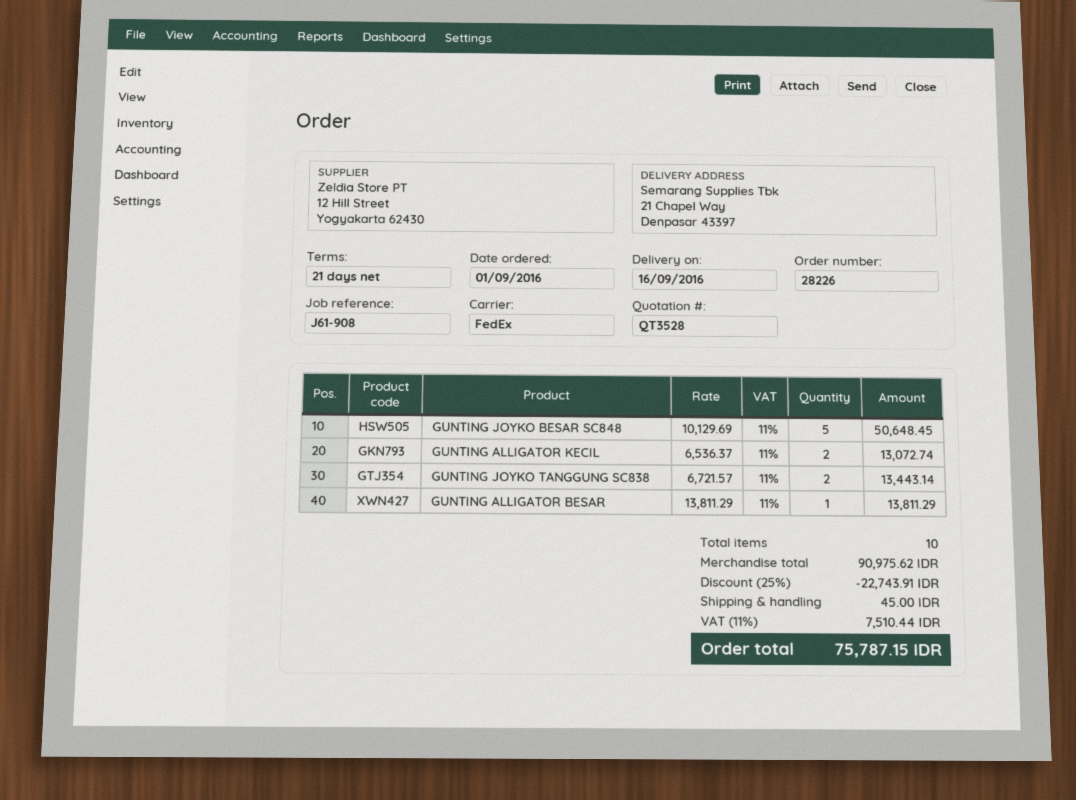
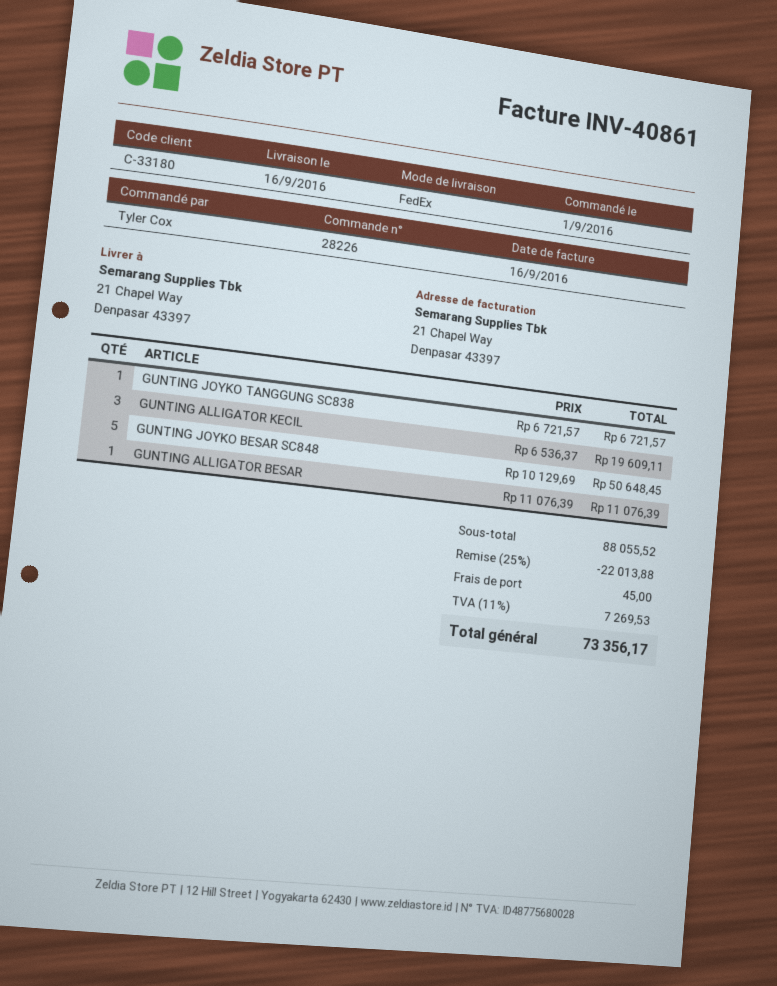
GUNTING ALLIGATOR KECIL: 2 x 6536.37 = 13072.74 -> 3 x 6536.37 = 19609.11
GUNTING JOYKO TANGGUNG SC838: 2 x 6721.57 = 13443.14 -> 1 x 6721.57 = 6721.57
GUNTING ALLIGATOR BESAR: 1 x 13811.29 = 13811.29 -> 1 x 11076.39 = 11076.39
subtotal: 90975.62 -> 88055.52
discount: 25% = 22743.91 -> 25% = 22013.88
tax: 11% = 7510.44 -> 11% = 7269.53
total: 75787.15 -> 73356.17

